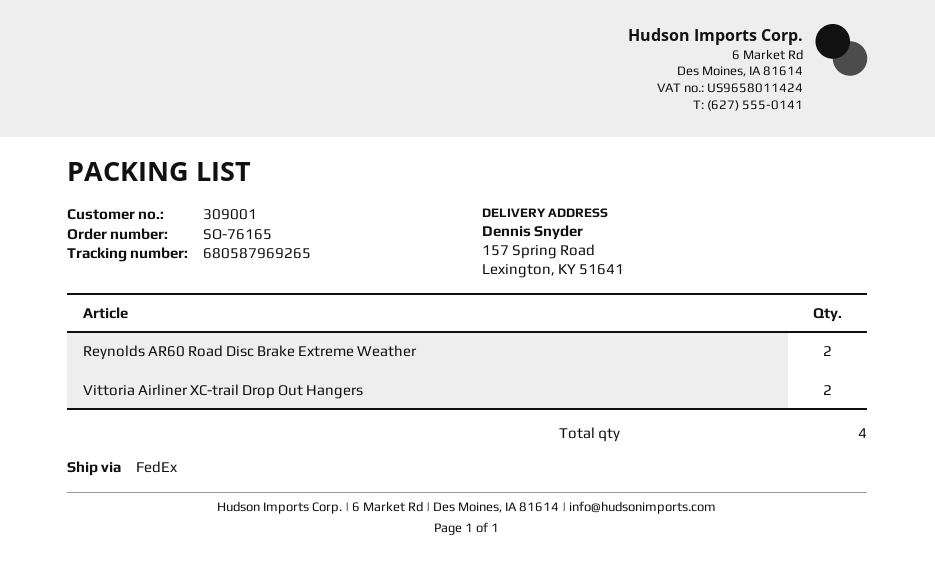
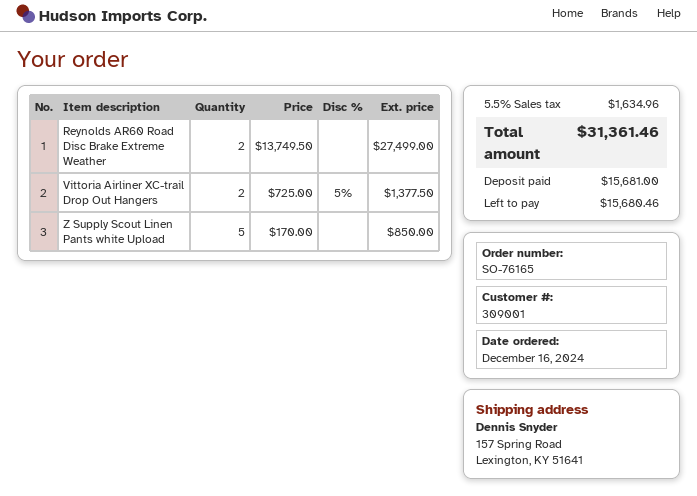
Z Supply Scout Linen Pants white Upload: none -> 5

